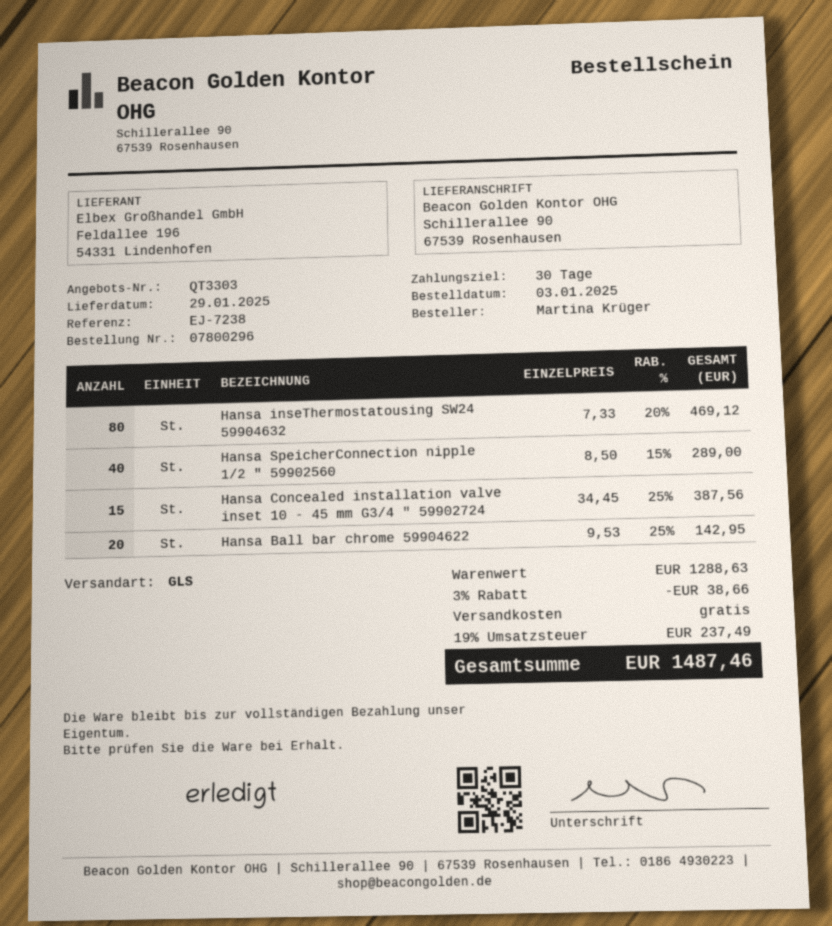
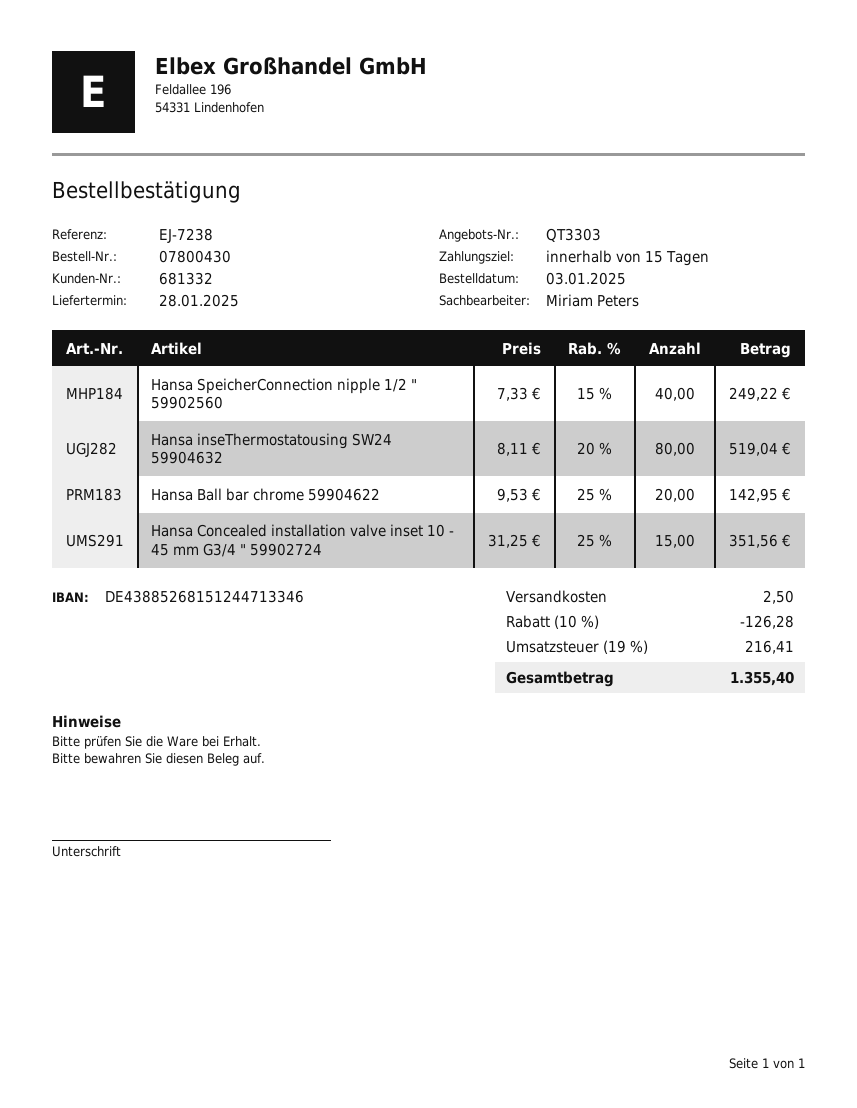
order number: 07800296 -> 07800430
delivery date: 2025-01-29 -> 2025-01-28
payment terms: 30 days -> 15 days
Hansa inseThermostatousing SW24 59904632: 80 x 7.33 - 20% = 469.12 -> 80 x 8.11 - 20% = 519.04
Hansa SpeicherConnection nipple 1/2 " 59902560: 40 x 8.50 - 15% = 289.00 -> 40 x 7.33 - 15% = 249.22
Hansa Concealed installation valve inset 10 - 45 mm G3/4 " 59902724: 15 x 34.45 - 25% = 387.56 -> 15 x 31.25 - 25% = 351.56
discount: 3% = 38.66 -> 10% = 126.28
shipping: 0.00 -> 2.50
tax: 19% = 237.49 -> 19% = 216.41
total: 1487.46 -> 1355.40

